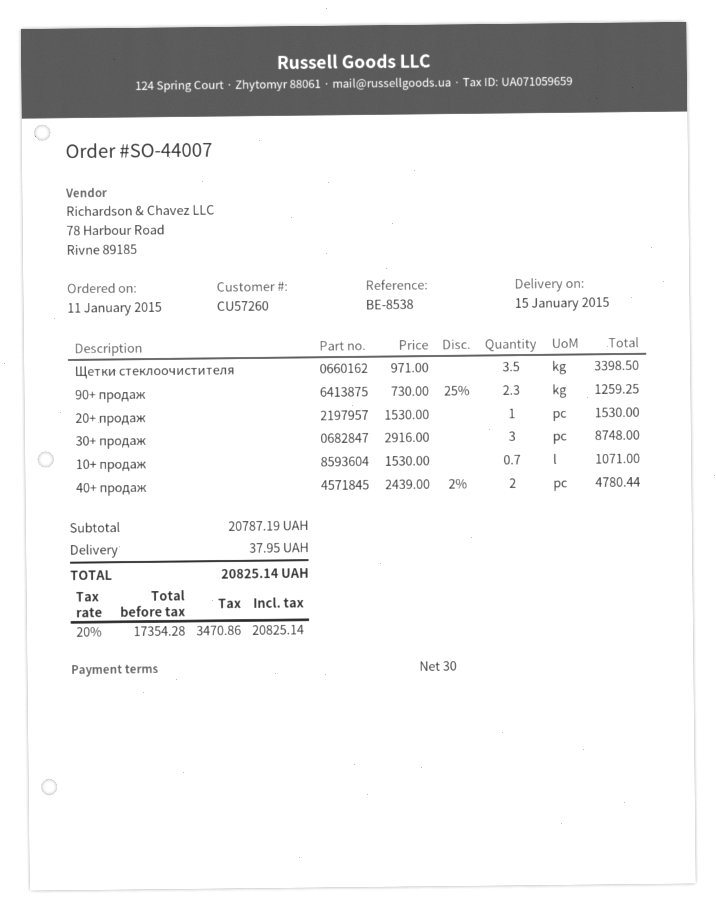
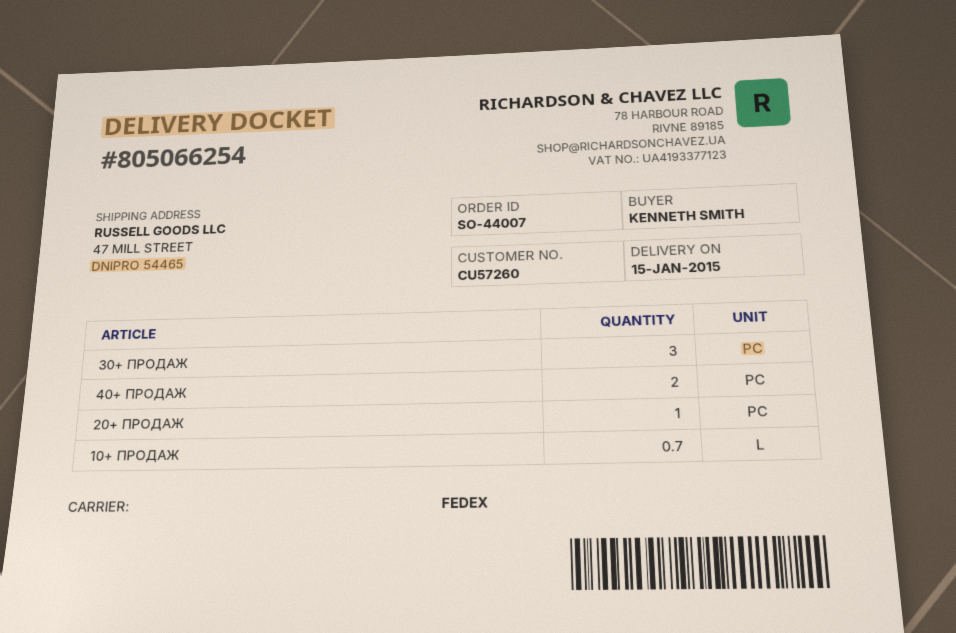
Щетки стеклоочистителя: 3.5 -> none
90+ продаж: 2.3 -> none

